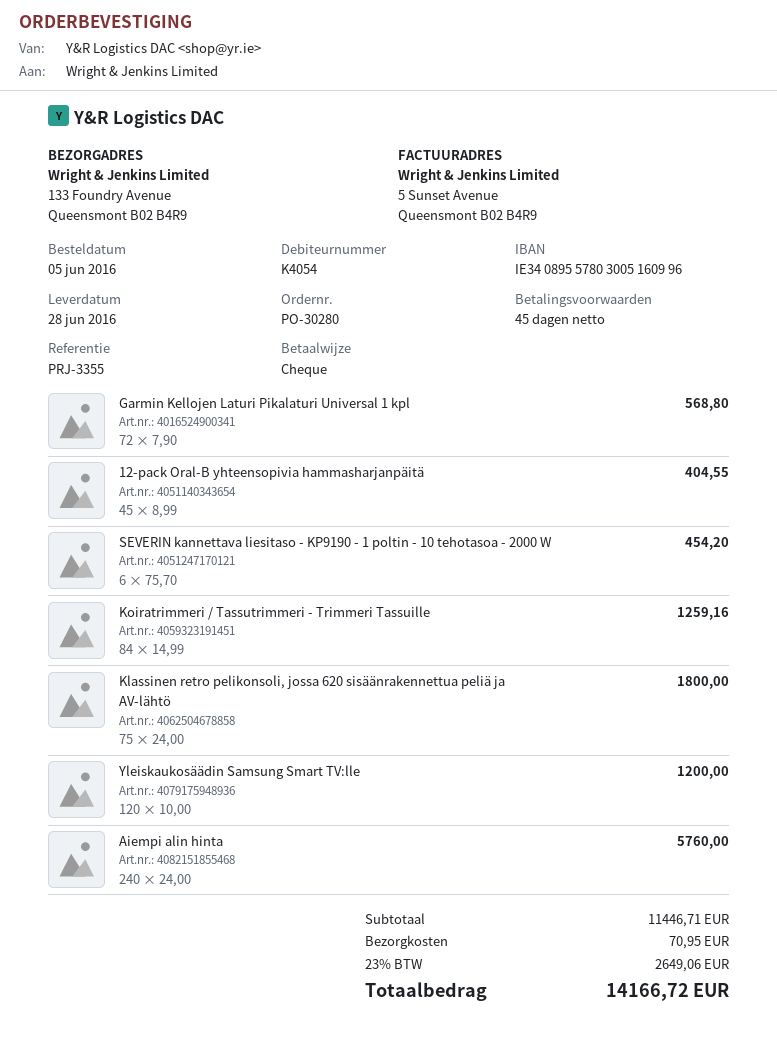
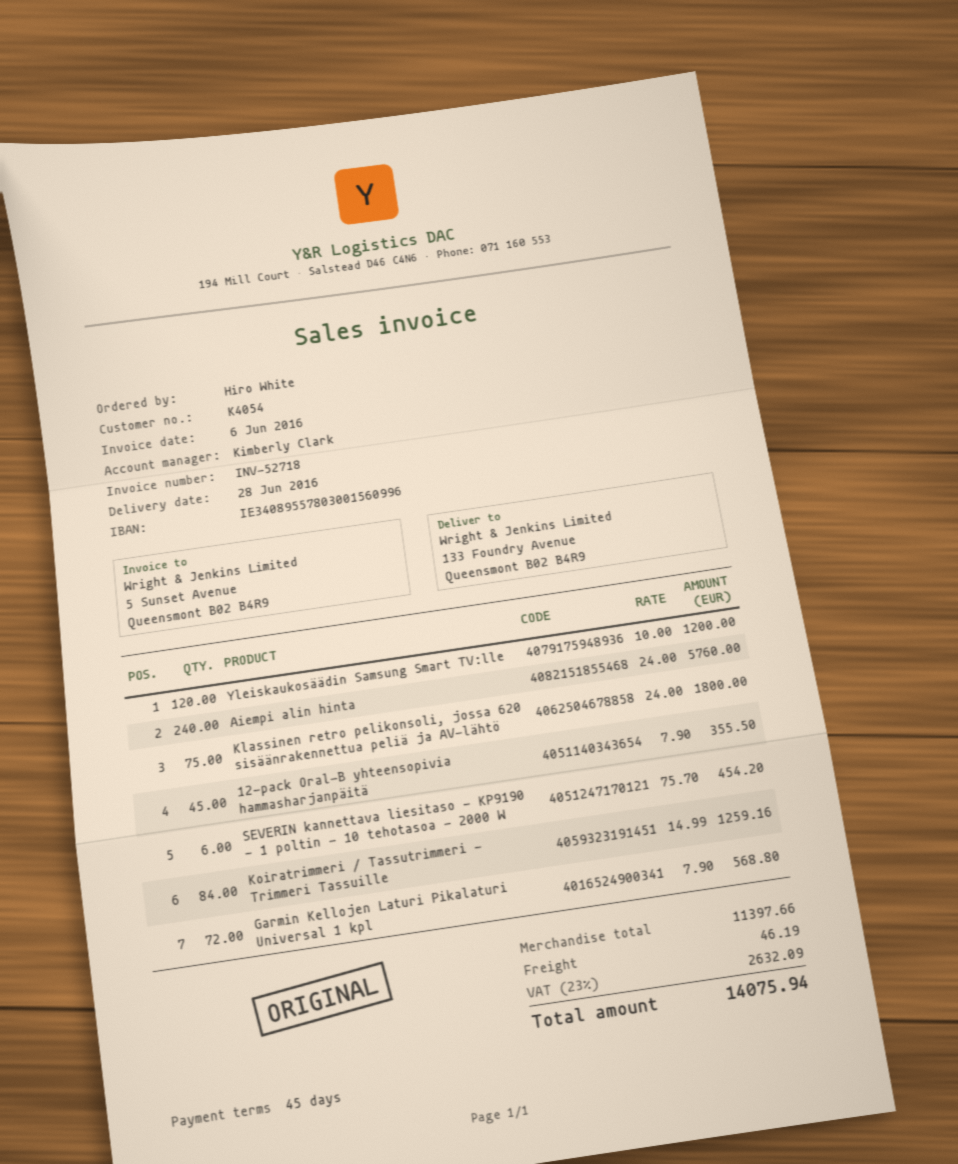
bank account: IE34089557803005160996 -> IE34089557803001560996
12-pack Oral-B yhteensopivia hammasharjanpäitä: 45 x 8.99 = 404.55 -> 45 x 7.90 = 355.50
subtotal: 11446.71 -> 11397.66
shipping: 70.95 -> 46.19
tax: 23% = 2649.06 -> 23% = 2632.09
total: 14166.72 -> 14075.94

